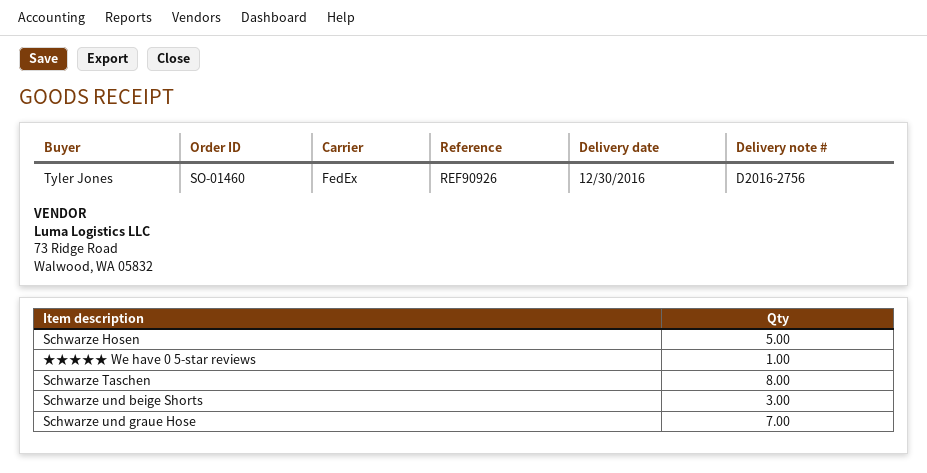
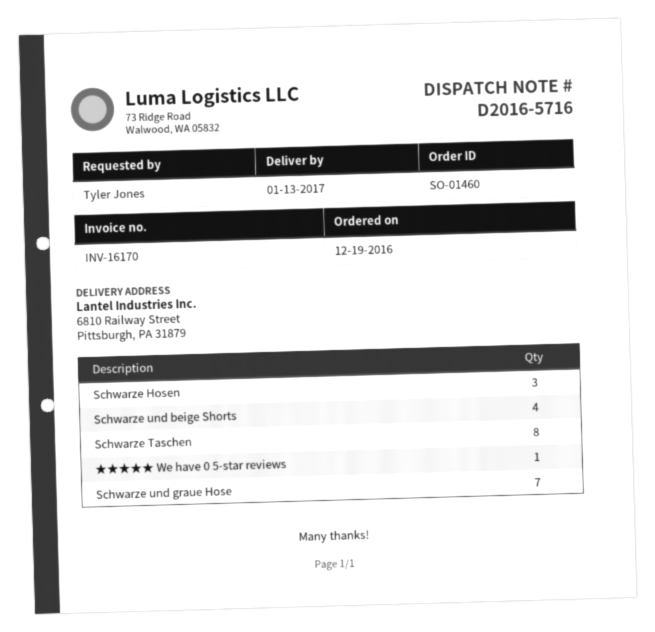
delivery note number: D2016-2756 -> D2016-5716
delivery date: 2016-12-30 -> 2017-01-13
Schwarze Hosen: 5 -> 3
Schwarze und beige Shorts: 3 -> 4

